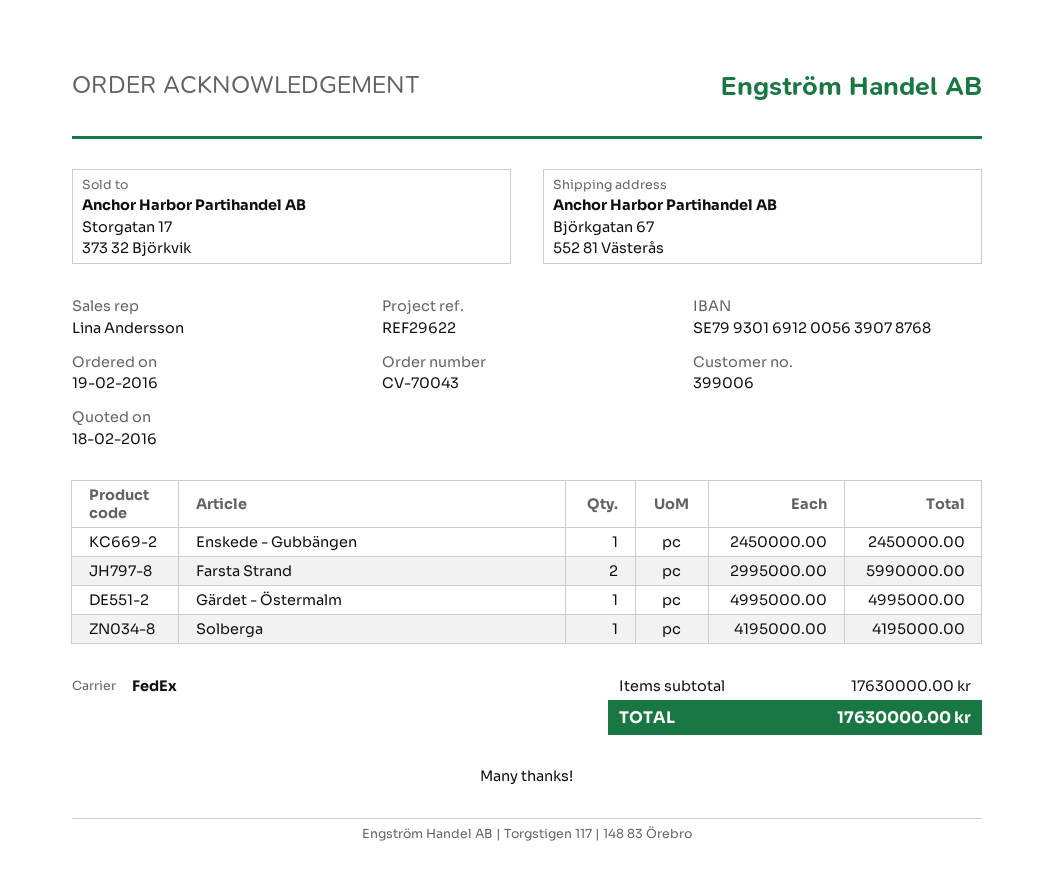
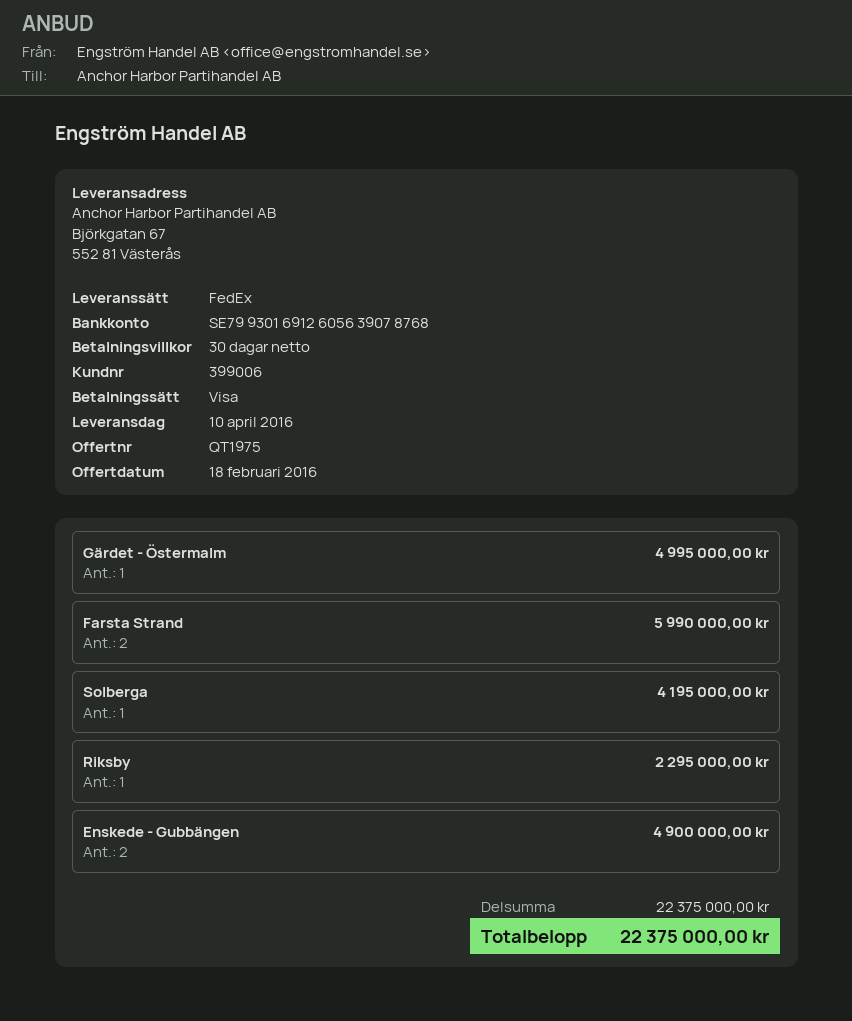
bank account: SE7993016912005639078768 -> SE7993016912605639078768
Enskede - Gubbängen: 1 for 2450000.00 -> 2 for 4900000.00
Riksby: none -> 1 for 2295000.00
subtotal: 17630000.00 -> 22375000.00
total: 17630000.00 -> 22375000.00

